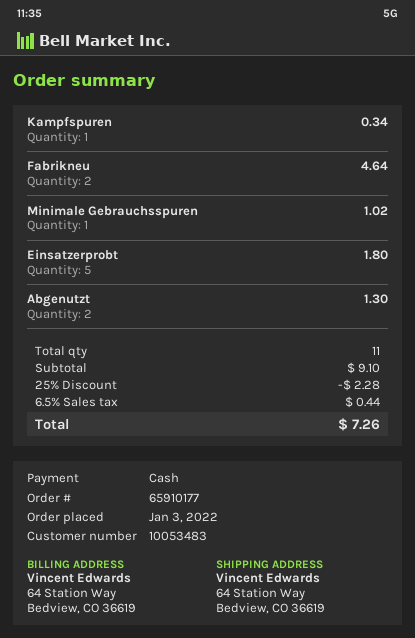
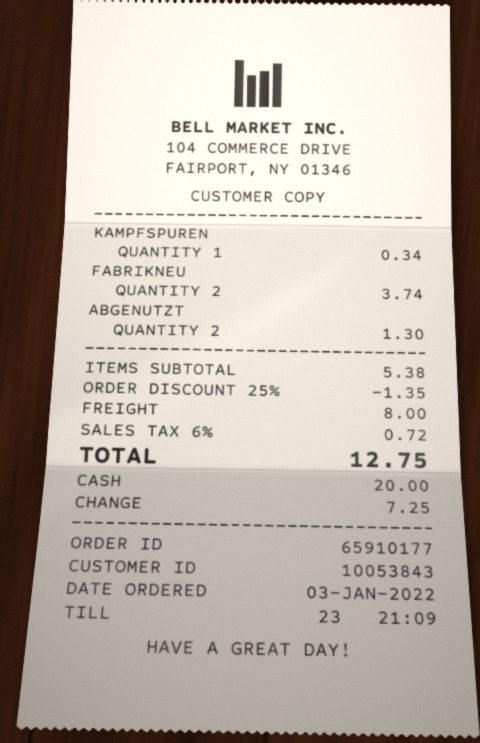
customer number: 10053483 -> 10053843
Fabrikneu: 2 for 4.64 -> 2 for 3.74
Minimale Gebrauchsspuren: 1 for 1.02 -> none
Einsatzerprobt: 5 for 1.80 -> none
subtotal: 9.10 -> 5.38
discount: 25% = 2.28 -> 25% = 1.35
shipping: none -> 8.00
tax: 6.5% = 0.44 -> 6% = 0.72
total: 7.26 -> 12.75

